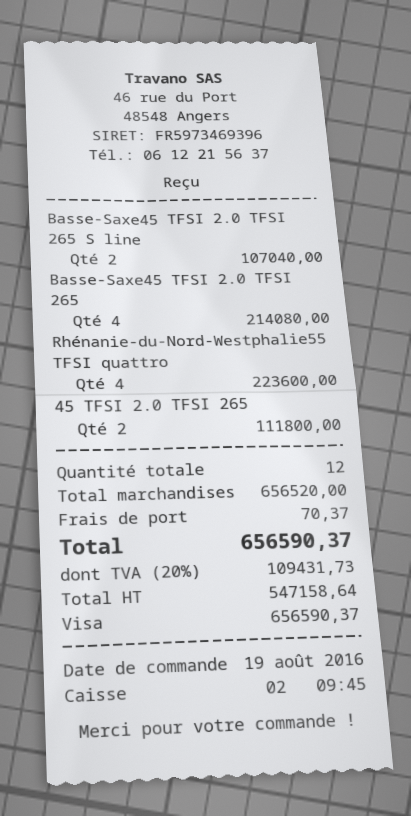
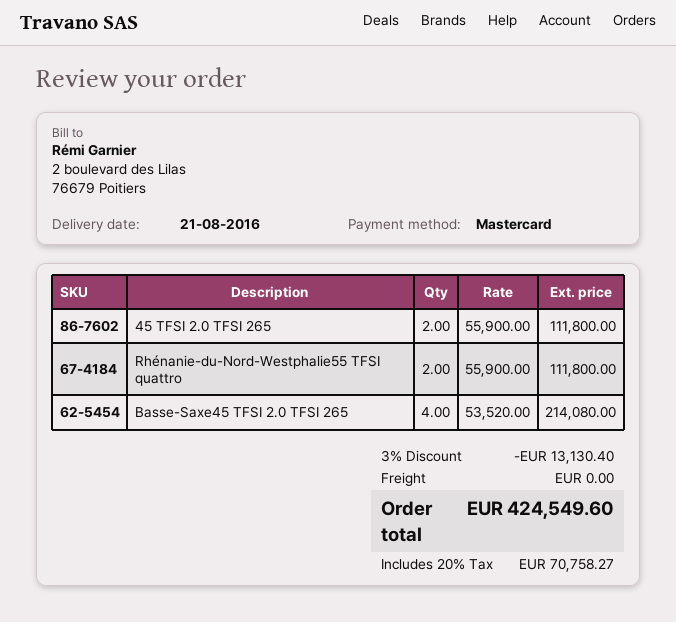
payment method: Visa -> Mastercard
Basse-Saxe45 TFSI 2.0 TFSI 265 S line: 2 for 107040.00 -> none
Rhénanie-du-Nord-Westphalie55 TFSI quattro: 4 for 223600.00 -> 2 for 111800.00
discount: none -> 3% = 13130.40
shipping: 70.37 -> 0.00
tax: 20% = 109431.73 -> 20% = 70758.27
total: 656590.37 -> 424549.60

